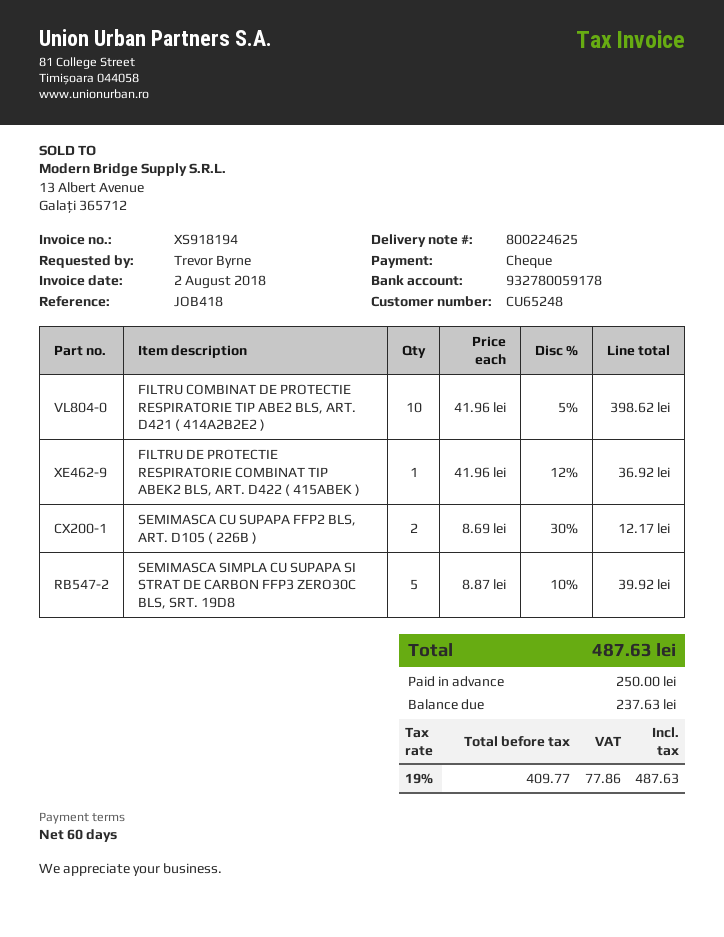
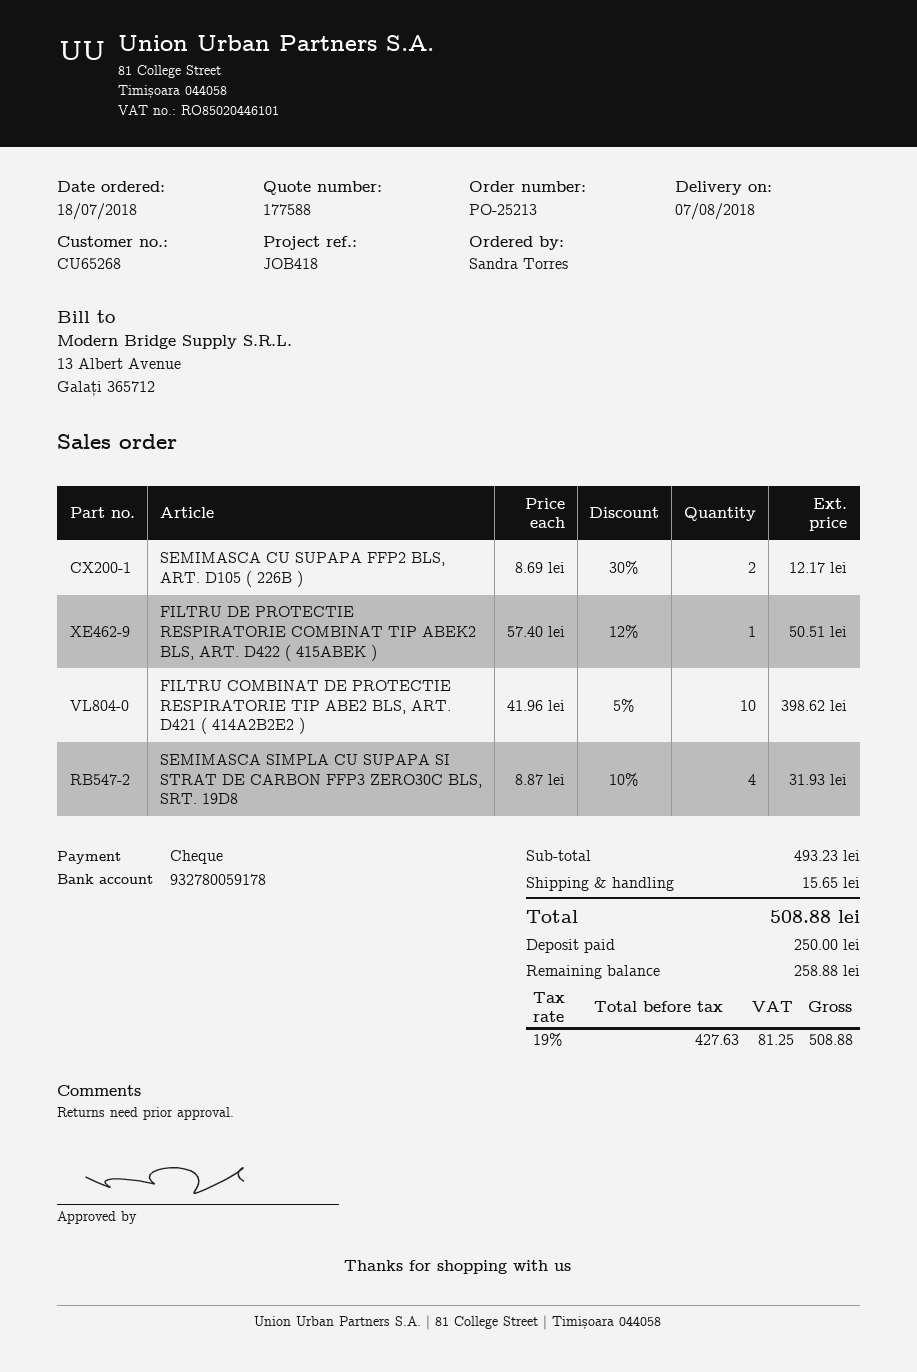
customer number: CU65248 -> CU65268
ordered by: Trevor Byrne -> Sandra Torres
FILTRU DE PROTECTIE RESPIRATORIE COMBINAT TIP ABEK2 BLS, ART. D422 ( 415ABEK ): 1 x 41.96 - 12% = 36.92 -> 1 x 57.40 - 12% = 50.51
SEMIMASCA SIMPLA CU SUPAPA SI STRAT DE CARBON FFP3 ZERO30C BLS, SRT. 19D8: 5 x 8.87 - 10% = 39.92 -> 4 x 8.87 - 10% = 31.93
shipping: none -> 15.65
net: 409.77 -> 427.63
tax: 19% = 77.86 -> 19% = 81.25
total: 487.63 -> 508.88
balance: 237.63 -> 258.88

